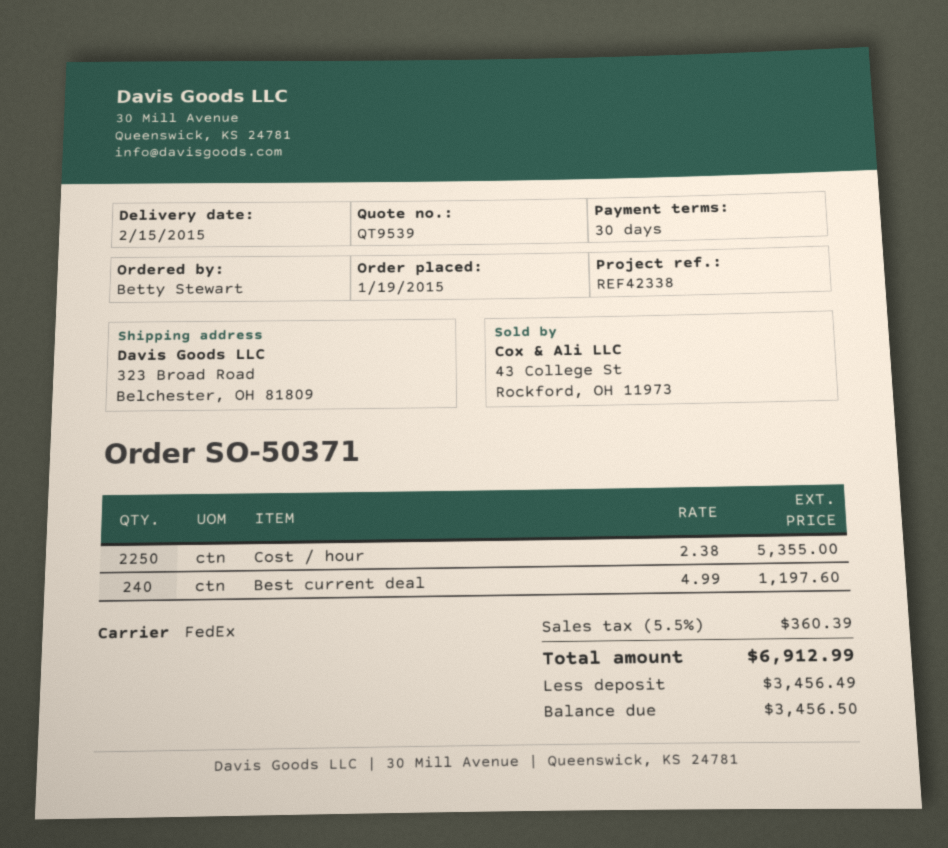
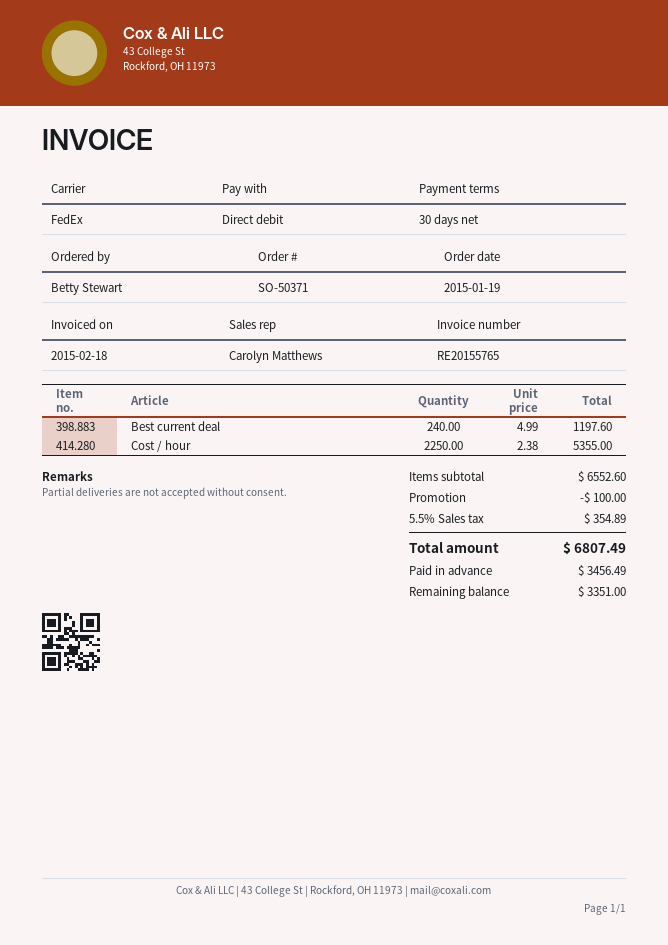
discount: none -> 100.00
tax: 5.5% = 360.39 -> 5.5% = 354.89
total: 6912.99 -> 6807.49
balance: 3456.50 -> 3351.00

